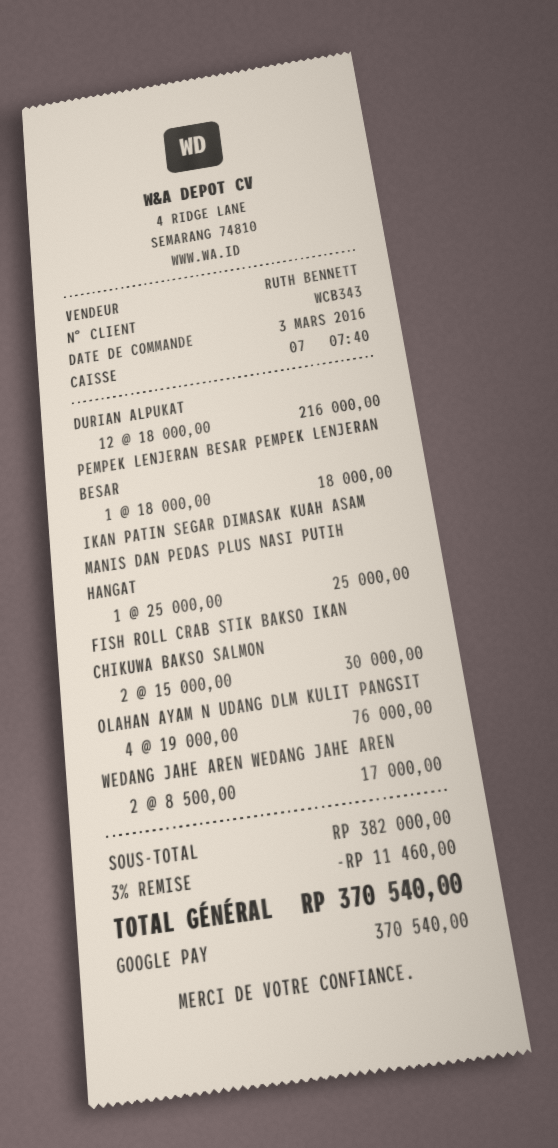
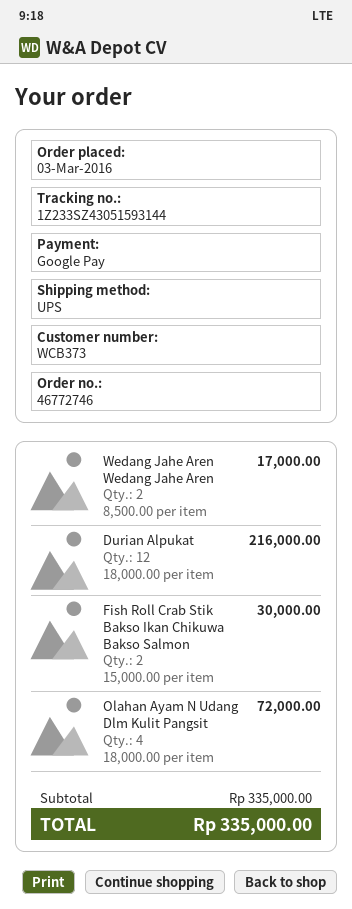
customer number: WCB343 -> WCB373
PEMPEK LENJERAN BESAR PEMPEK LENJERAN BESAR: 1 x 18000.00 = 18000.00 -> none
IKAN PATIN SEGAR DIMASAK KUAH ASAM MANIS DAN PEDAS PLUS NASI PUTIH HANGAT: 1 x 25000.00 = 25000.00 -> none
OLAHAN AYAM N UDANG DLM KULIT PANGSIT: 4 x 19000.00 = 76000.00 -> 4 x 18000.00 = 72000.00
subtotal: 382000.00 -> 335000.00
discount: 3% = 11460.00 -> none
total: 370540.00 -> 335000.00

